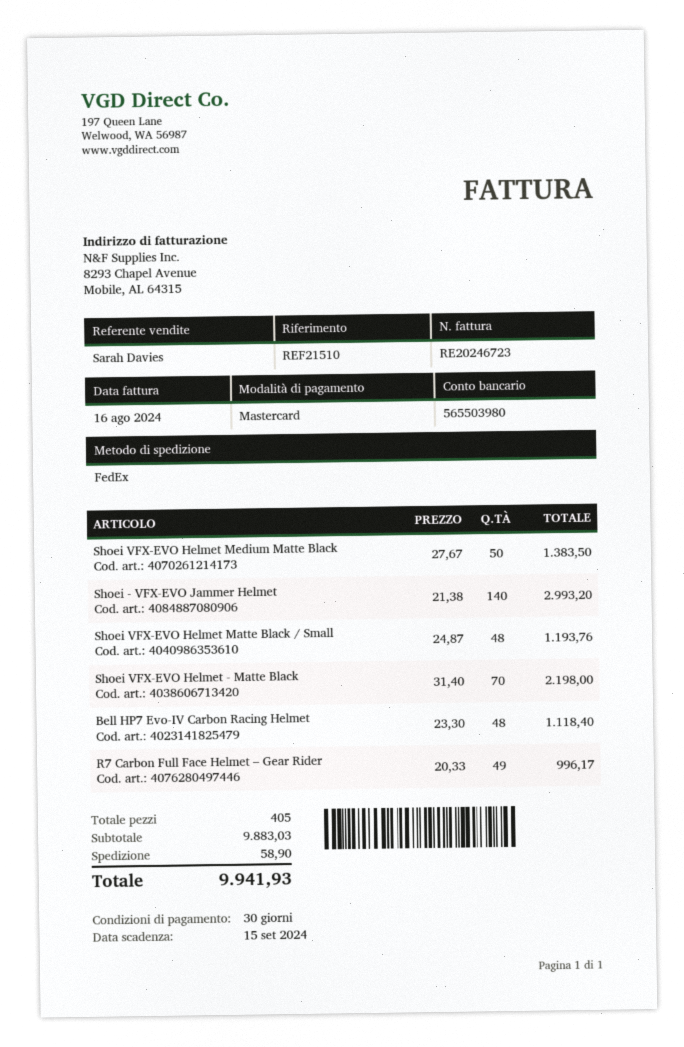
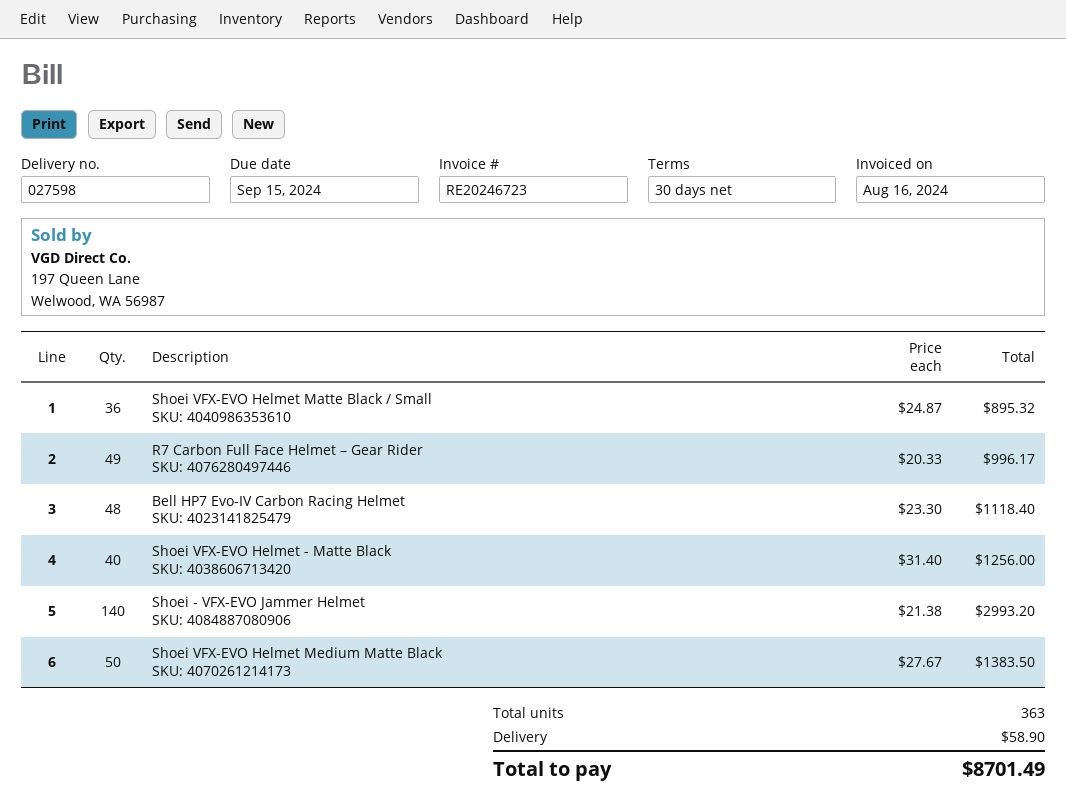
Shoei VFX-EVO Helmet Matte Black / Small: 48 x 24.87 = 1193.76 -> 36 x 24.87 = 895.32
Shoei VFX-EVO Helmet - Matte Black: 70 x 31.40 = 2198.00 -> 40 x 31.40 = 1256.00
total quantity: 405 -> 363
total: 9941.93 -> 8701.49

